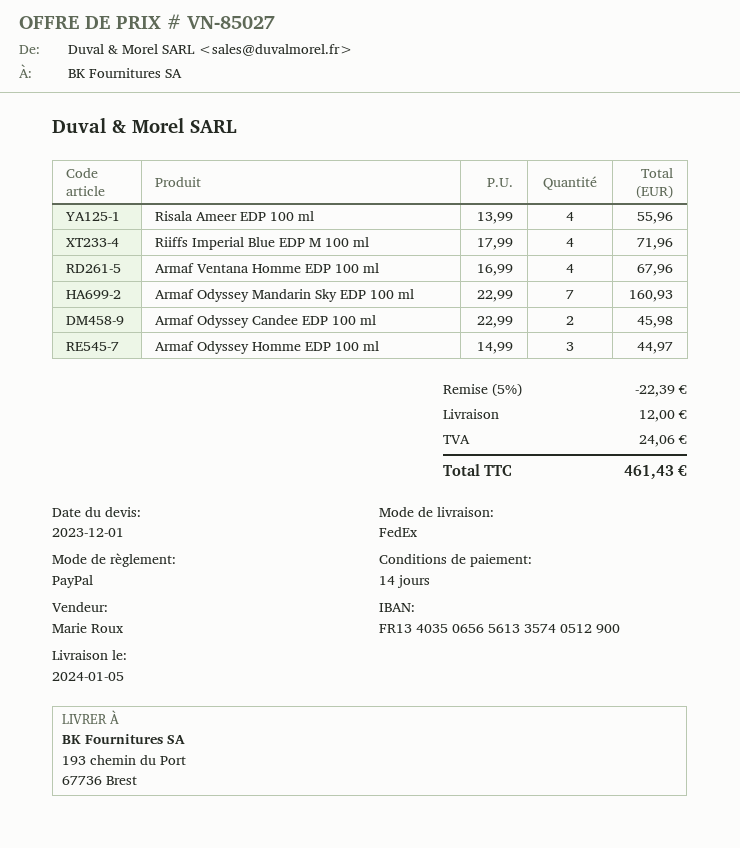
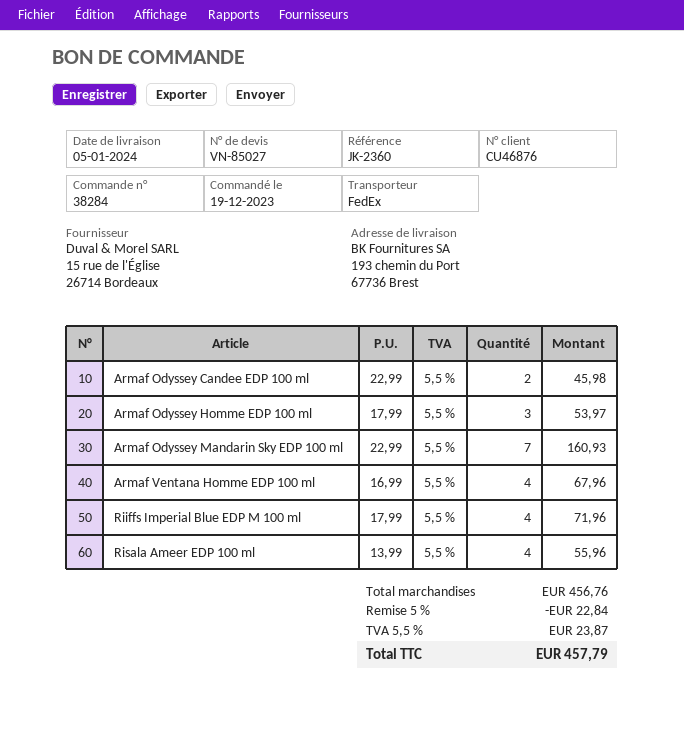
Armaf Odyssey Homme EDP 100 ml: 3 x 14.99 = 44.97 -> 3 x 17.99 = 53.97
discount: 5% = 22.39 -> 5% = 22.84
shipping: 12.00 -> none
tax: 24.06 -> 23.87
total: 461.43 -> 457.79

